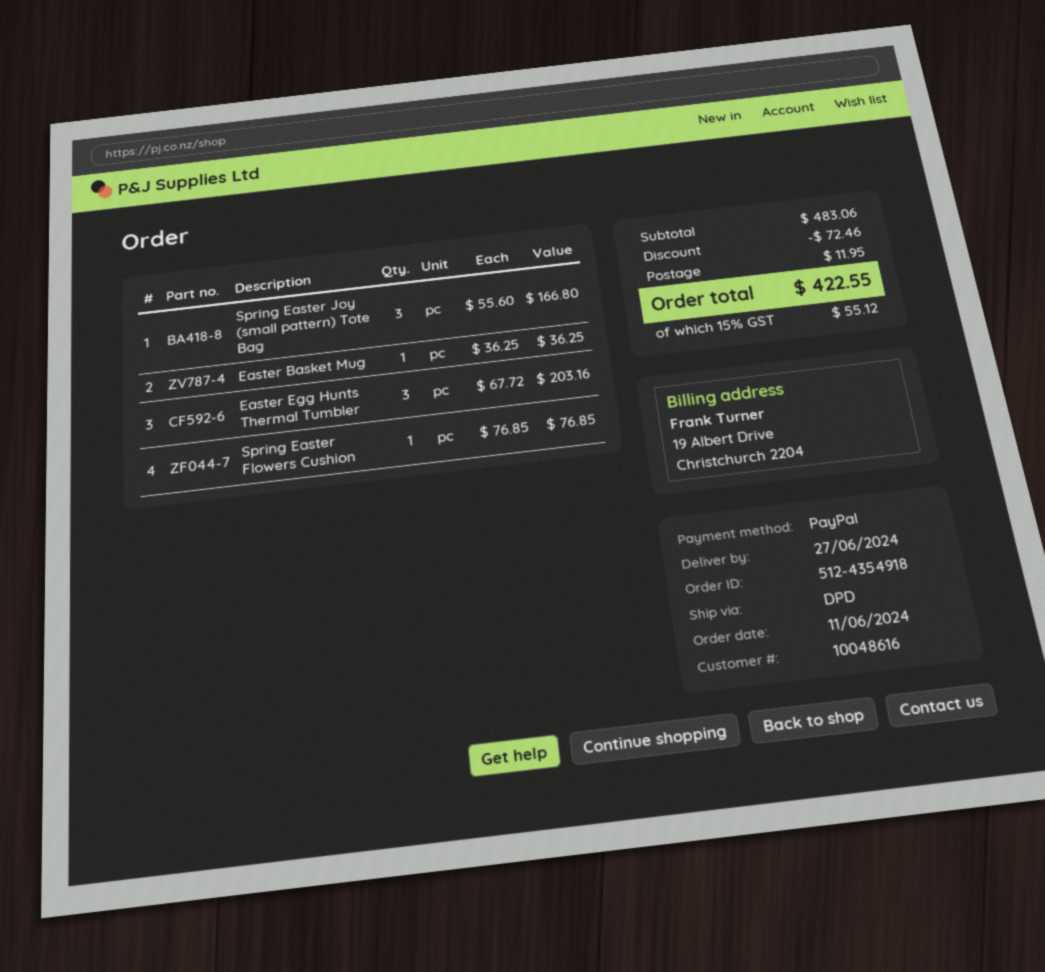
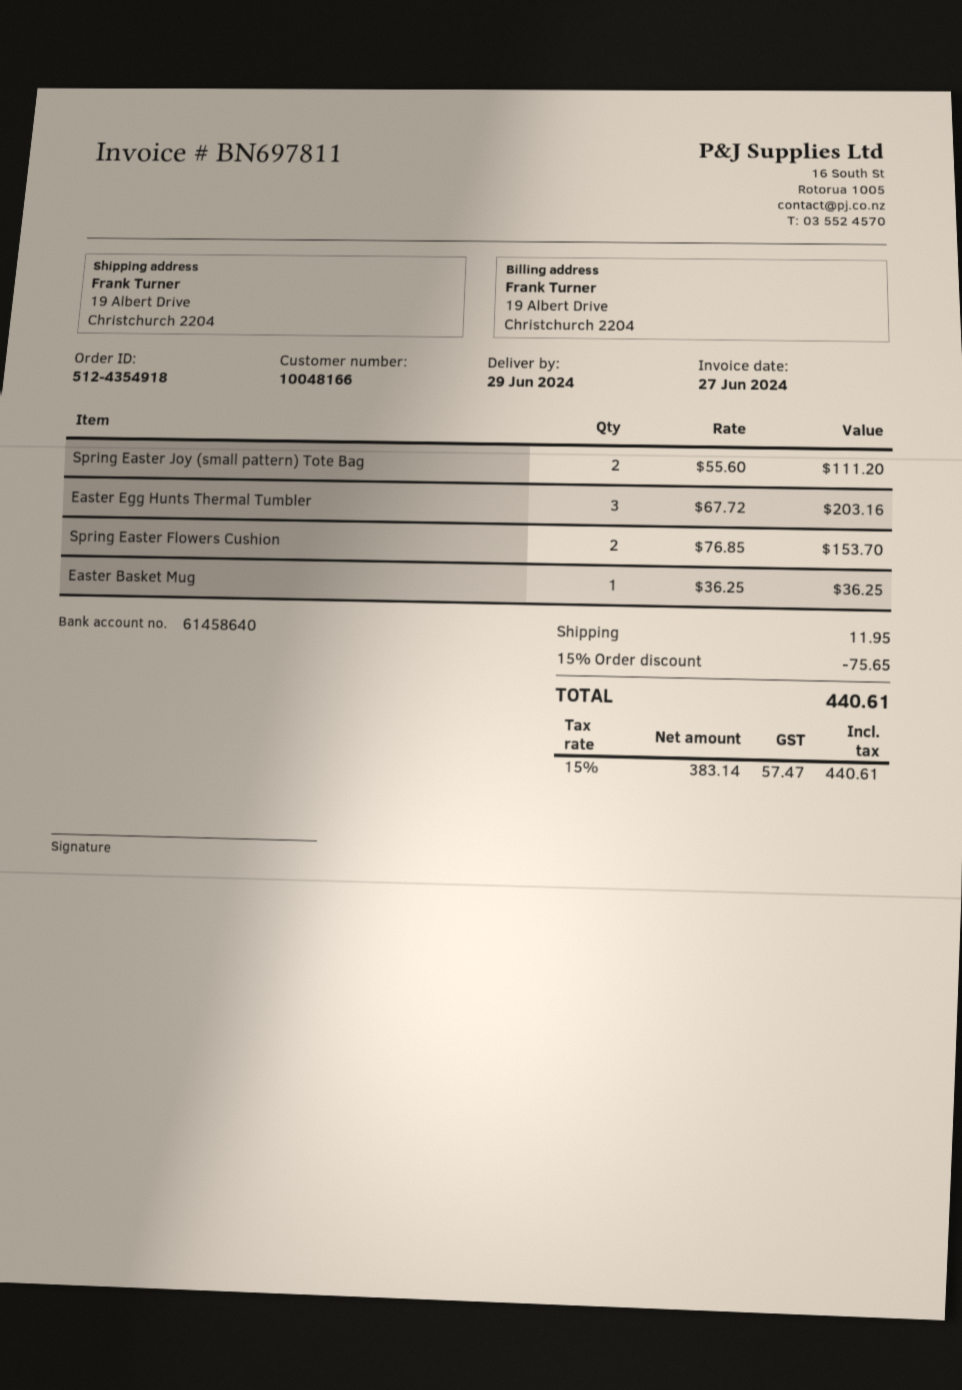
delivery date: 2024-06-27 -> 2024-06-29
customer number: 10048616 -> 10048166
Spring Easter Joy (small pattern) Tote Bag: 3 x 55.60 = 166.80 -> 2 x 55.60 = 111.20
Spring Easter Flowers Cushion: 1 x 76.85 = 76.85 -> 2 x 76.85 = 153.70
discount: 72.46 -> 75.65
tax: 15% = 55.12 -> 15% = 57.47
total: 422.55 -> 440.61

